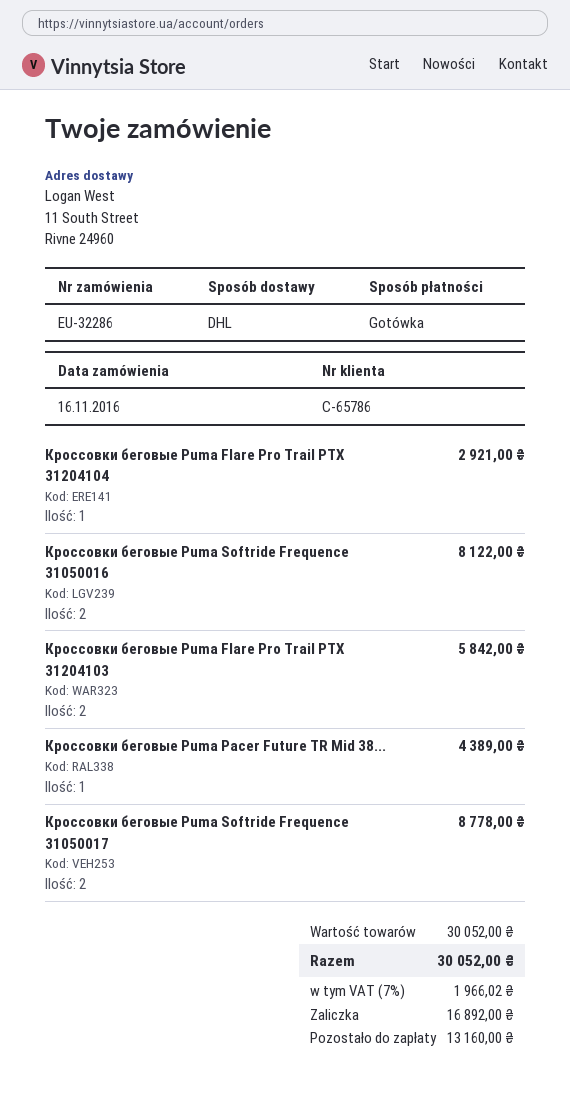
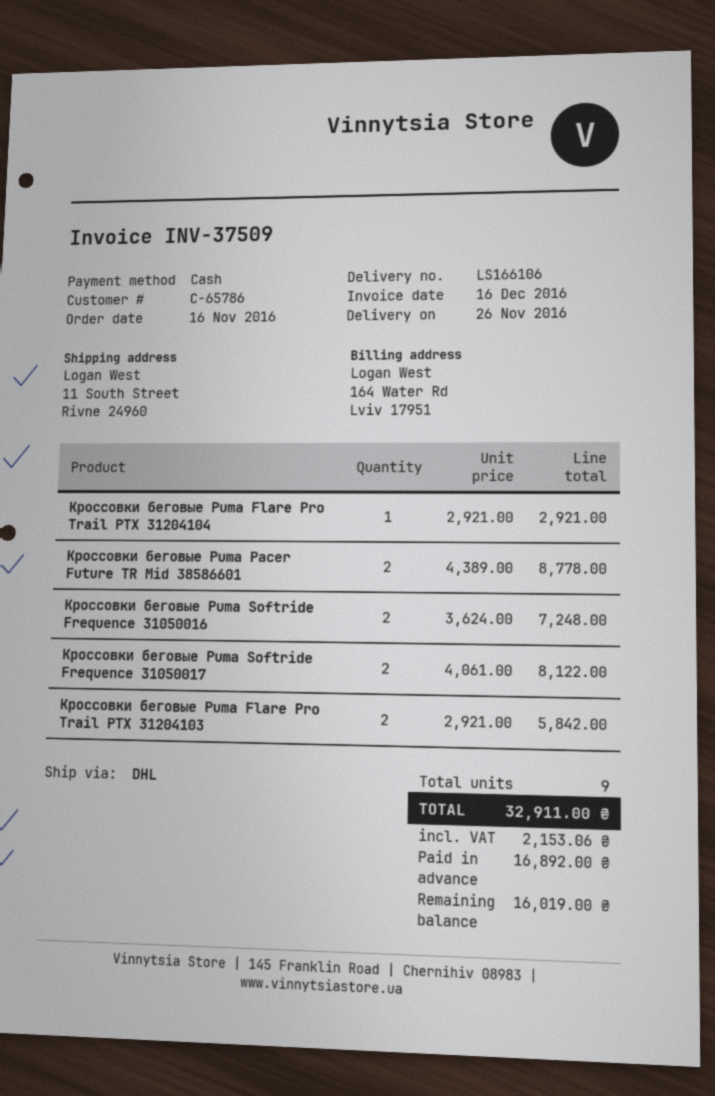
Кроссовки беговые Puma Softride Frequence 31050016: 2 for 8122.00 -> 2 for 7248.00
Кроссовки беговые Puma Pacer Future TR Mid 38...: 1 for 4389.00 -> 2 for 8778.00
Кроссовки беговые Puma Softride Frequence 31050017: 2 for 8778.00 -> 2 for 8122.00
tax: 1966.02 -> 2153.06
total: 30052.00 -> 32911.00
balance: 13160.00 -> 16019.00

